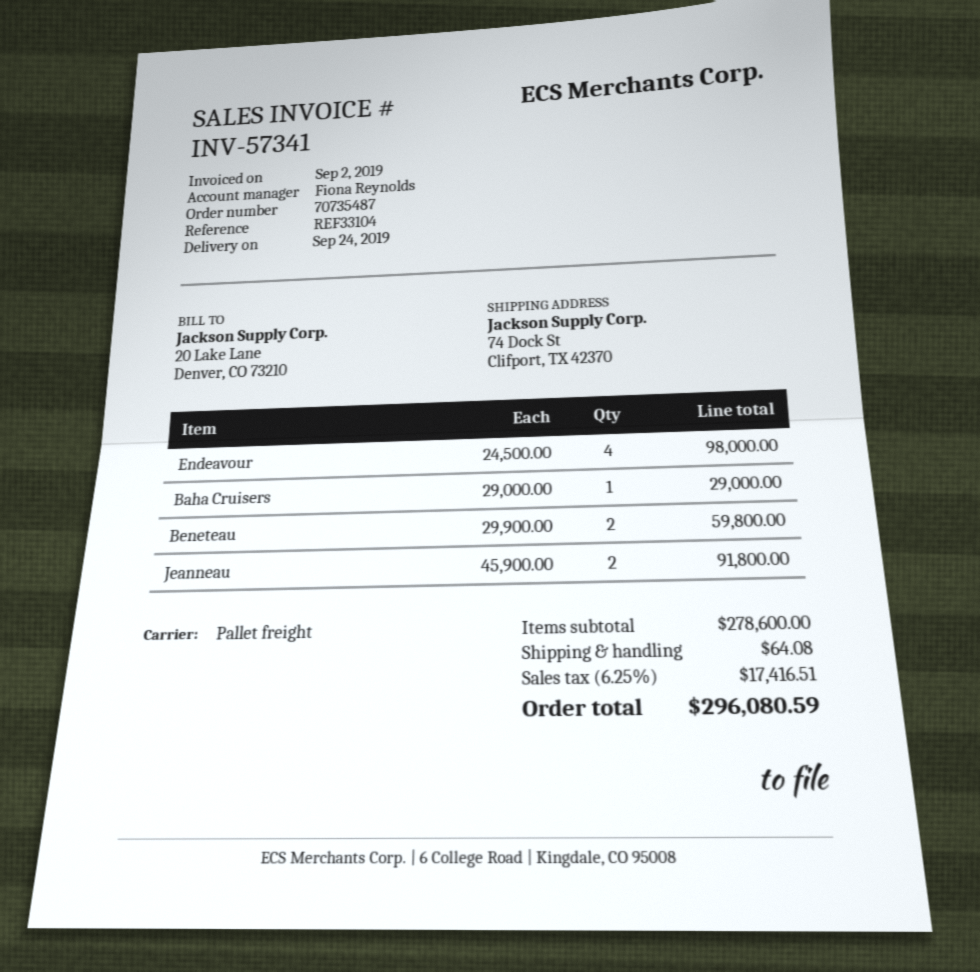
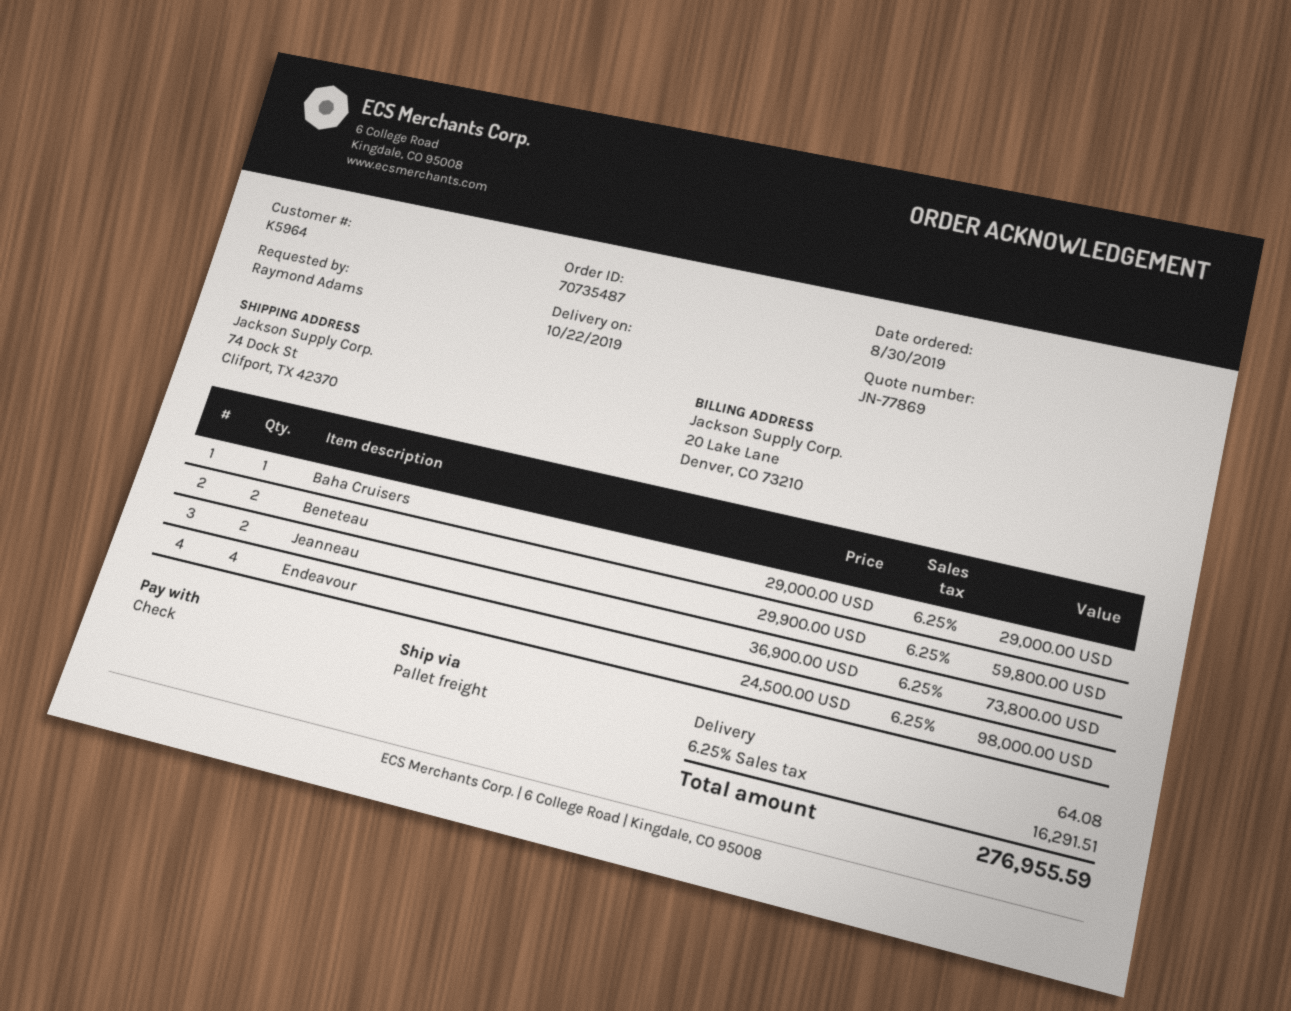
delivery date: 2019-09-24 -> 2019-10-22
Jeanneau: 2 x 45900.00 = 91800.00 -> 2 x 36900.00 = 73800.00
tax: 6.25% = 17416.51 -> 6.25% = 16291.51
total: 296080.59 -> 276955.59

